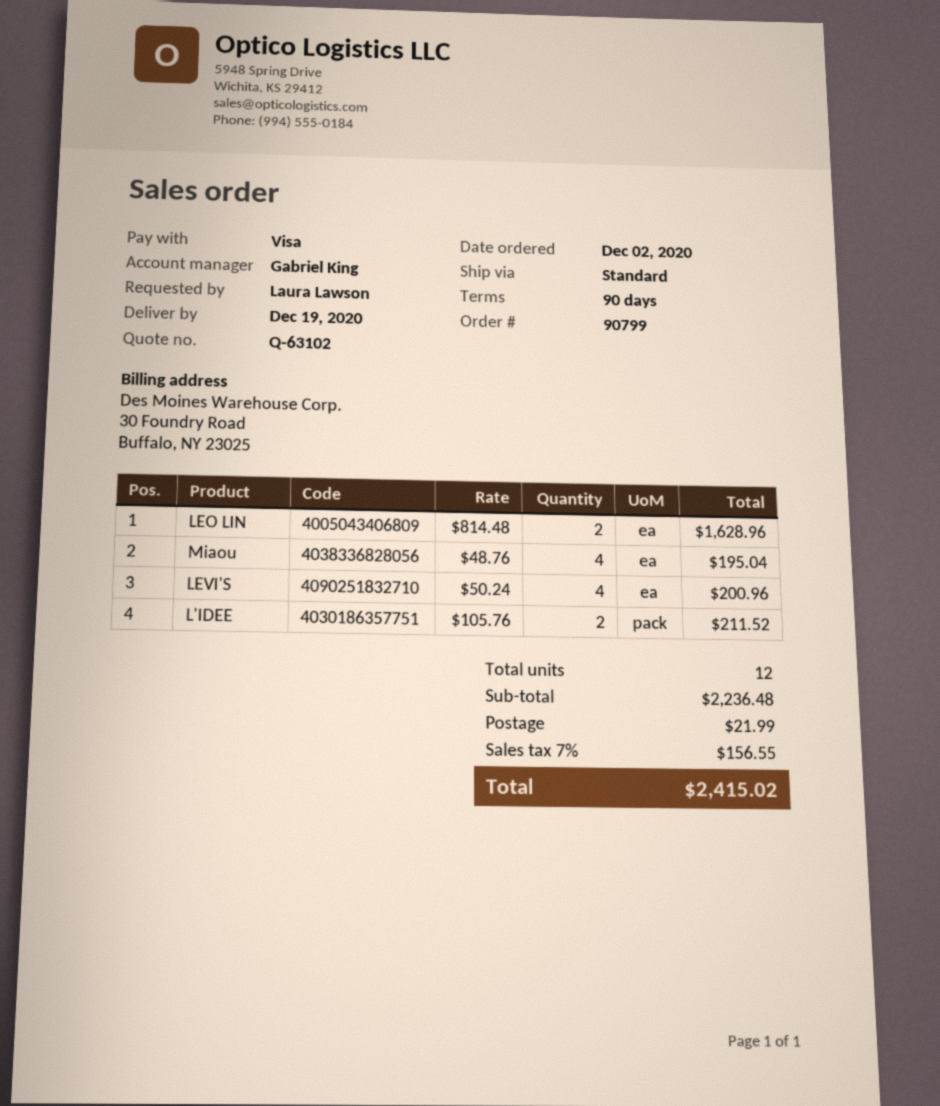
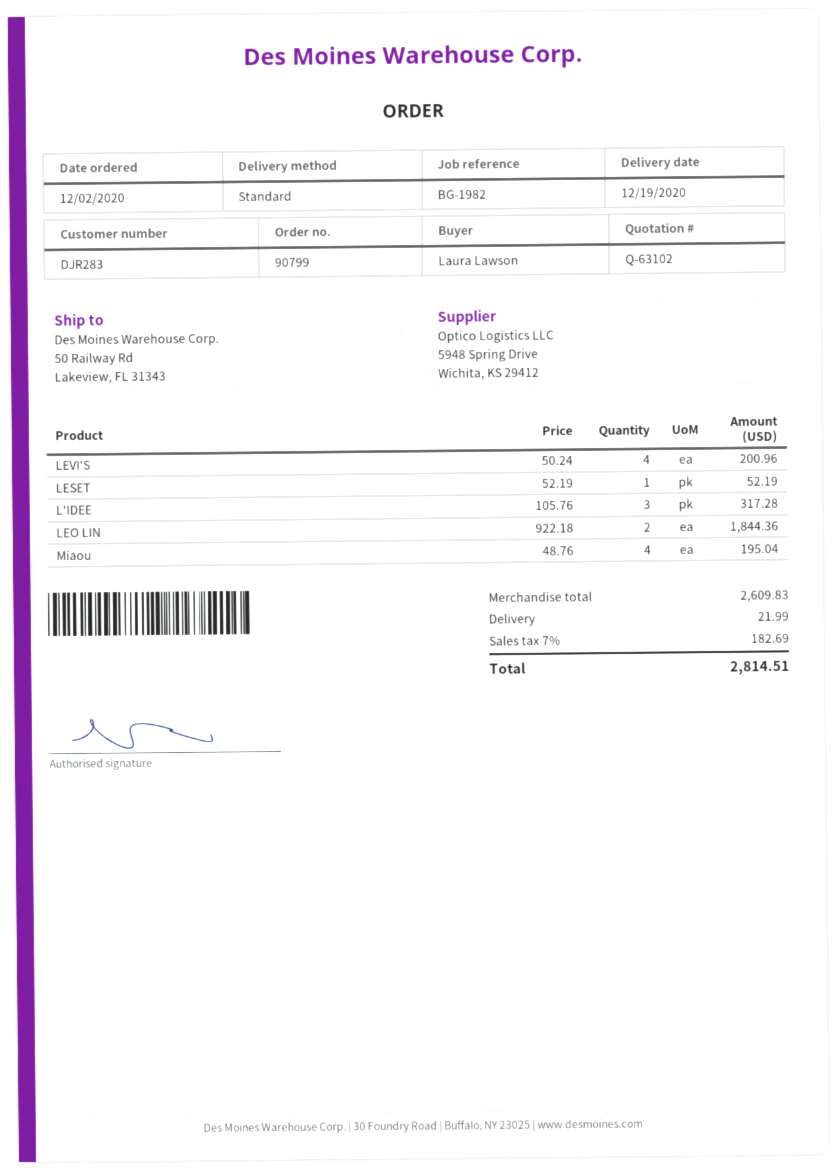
LEO LIN: 2 x 814.48 = 1628.96 -> 2 x 922.18 = 1844.36
L'IDEE: 2 x 105.76 = 211.52 -> 3 x 105.76 = 317.28
LESET: none -> 1 x 52.19 = 52.19
subtotal: 2236.48 -> 2609.83
tax: 7% = 156.55 -> 7% = 182.69
total: 2415.02 -> 2814.51

